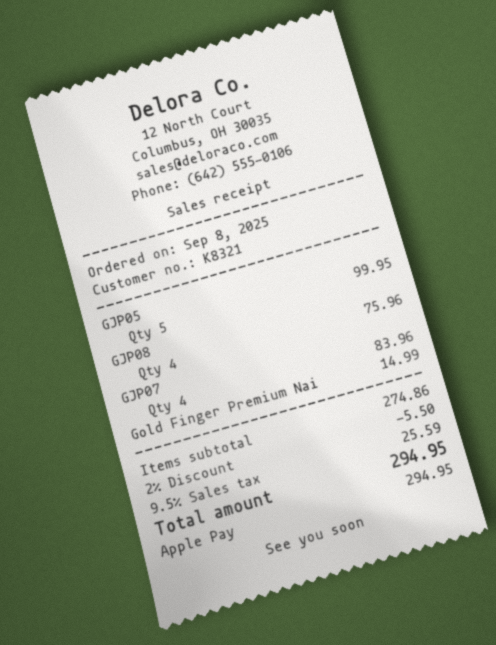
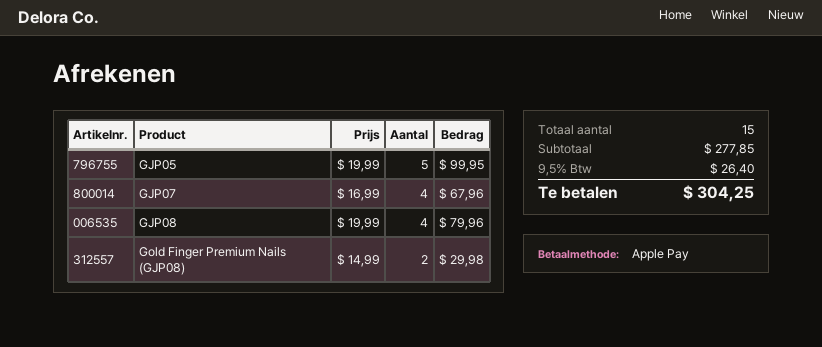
GJP08: 4 for 75.96 -> 4 for 79.96
GJP07: 4 for 83.96 -> 4 for 67.96
Gold Finger Premium Nai: 1 for 14.99 -> 2 for 29.98
subtotal: 274.86 -> 277.85
discount: 2% = 5.50 -> none
tax: 9.5% = 25.59 -> 9.5% = 26.40
total: 294.95 -> 304.25

